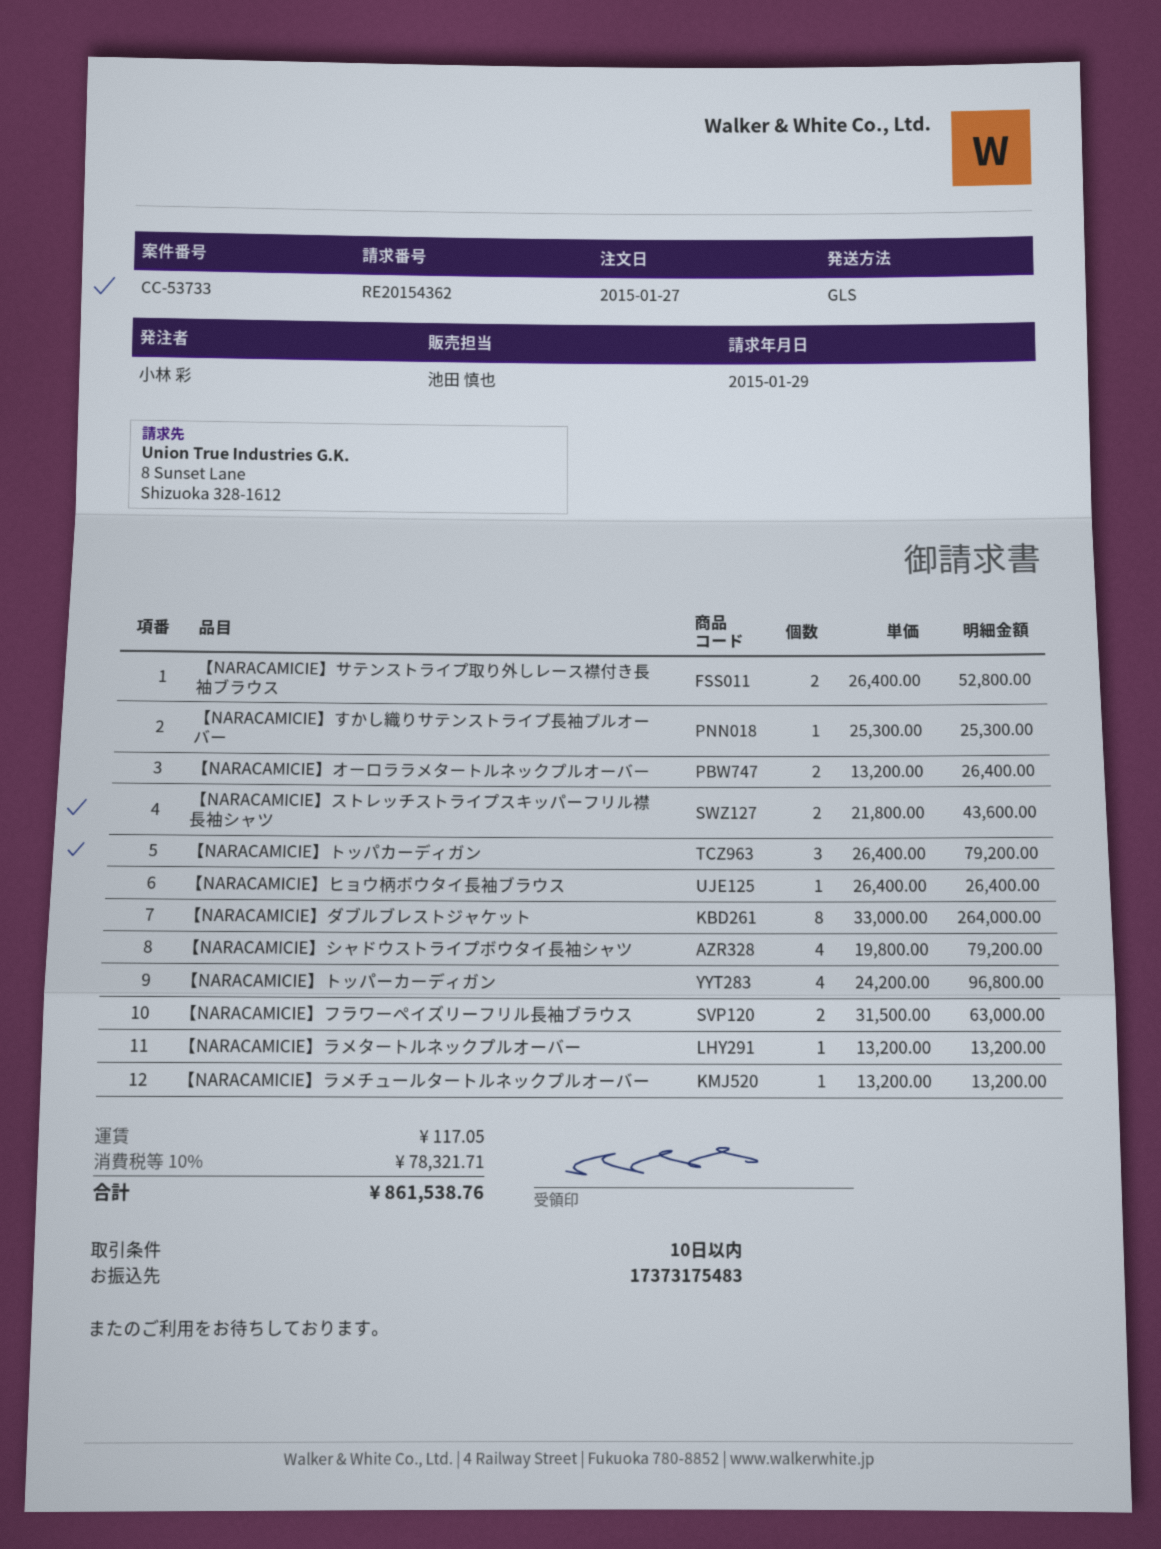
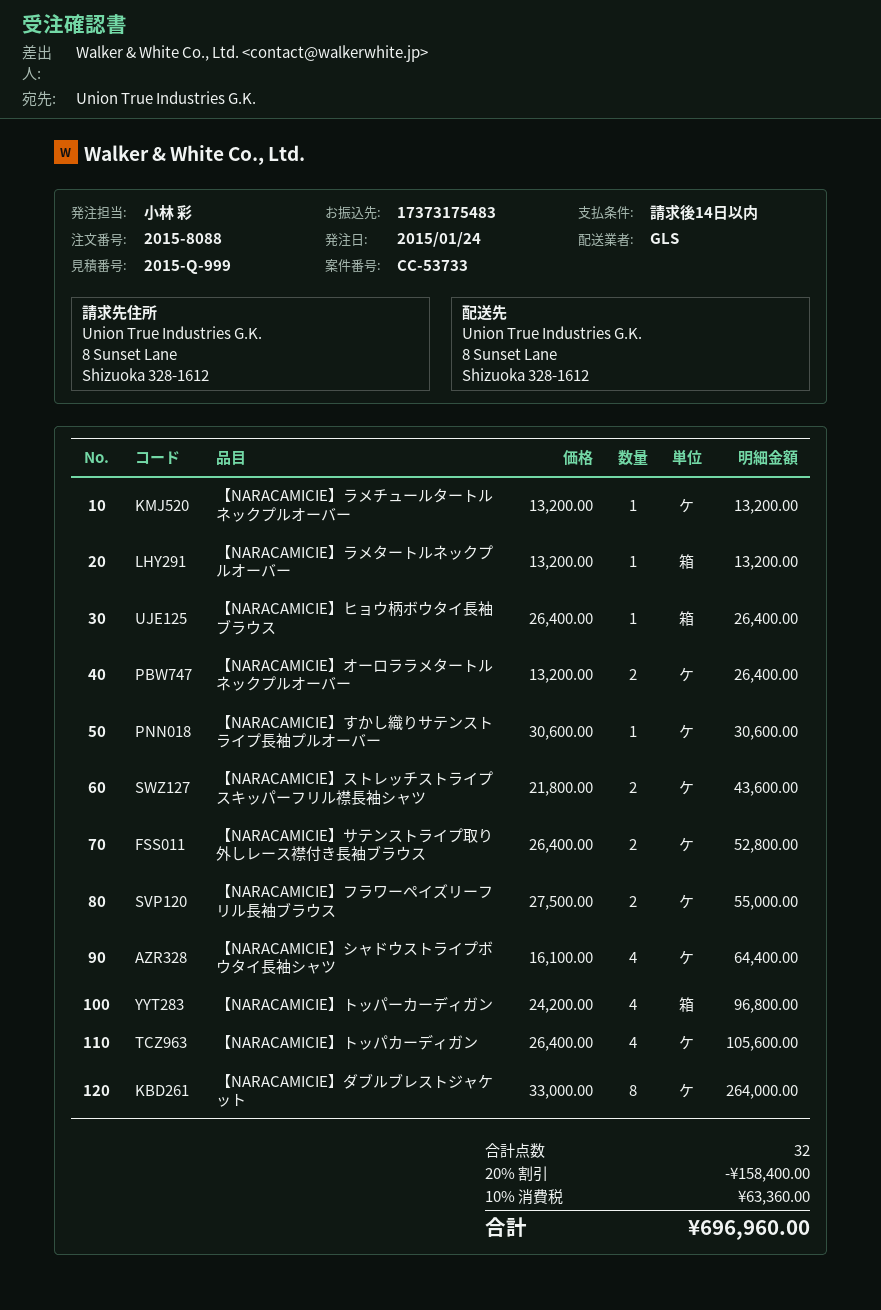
order date: 2015-01-27 -> 2015-01-24
payment terms: 10 days -> 14 days
【NARACAMICIE】すかし織りサテンストライプ長袖プルオーバー: 1 x 25300.00 = 25300.00 -> 1 x 30600.00 = 30600.00
【NARACAMICIE】トッパカーディガン: 3 x 26400.00 = 79200.00 -> 4 x 26400.00 = 105600.00
【NARACAMICIE】シャドウストライプボウタイ長袖シャツ: 4 x 19800.00 = 79200.00 -> 4 x 16100.00 = 64400.00
【NARACAMICIE】フラワーペイズリーフリル長袖ブラウス: 2 x 31500.00 = 63000.00 -> 2 x 27500.00 = 55000.00
discount: none -> 20% = 158400.00
shipping: 117.05 -> none
tax: 10% = 78321.71 -> 10% = 63360.00
total: 861538.76 -> 696960.00

